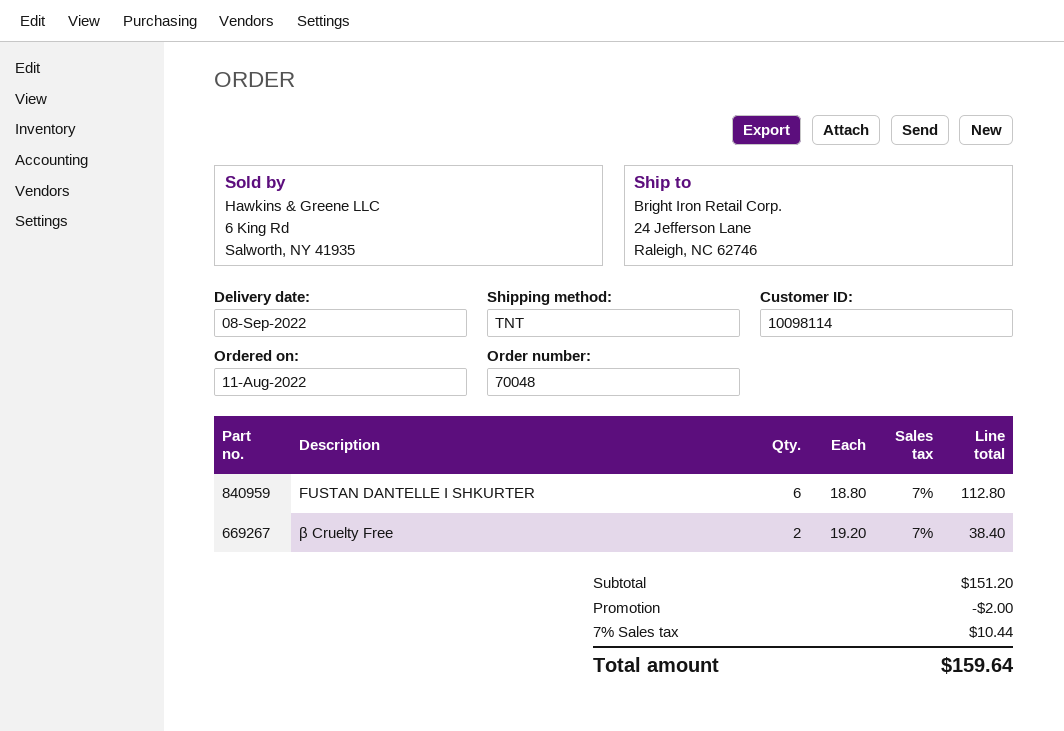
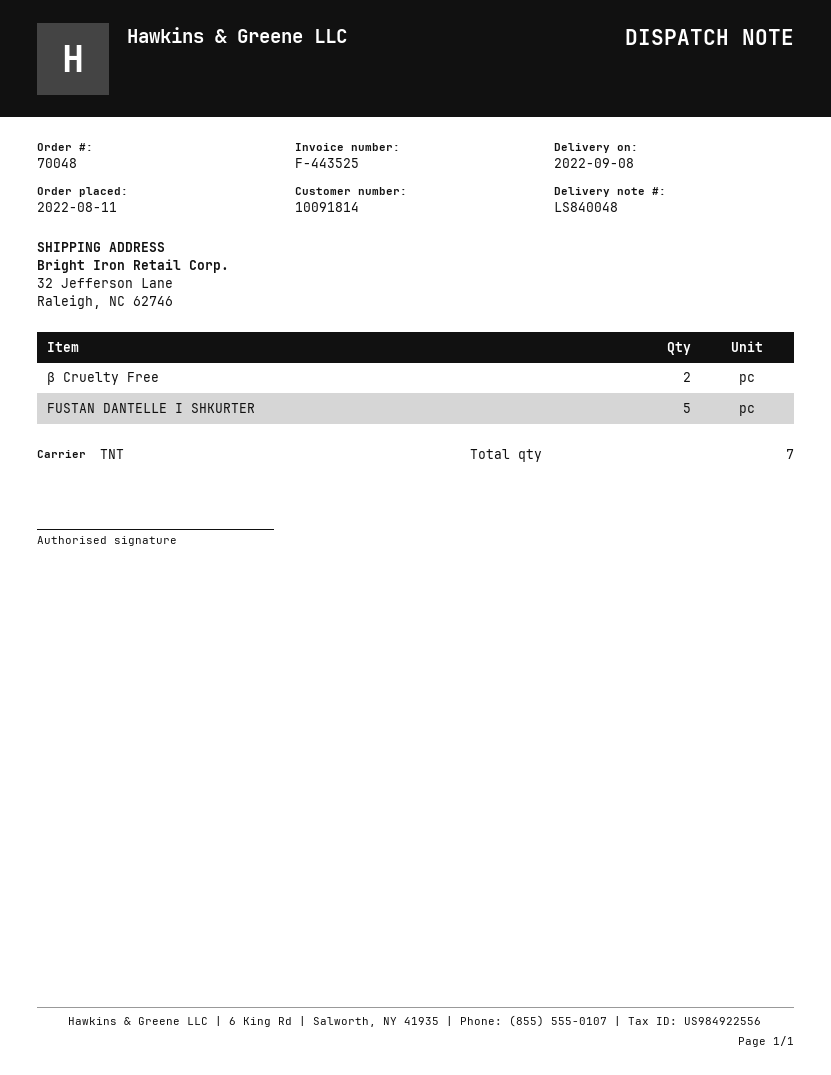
customer number: 10098114 -> 10091814
ship to: 24 Jefferson Lane, Raleigh, NC 62746 -> 32 Jefferson Lane, Raleigh, NC 62746
FUSTAN DANTELLE I SHKURTER: 6 -> 5

